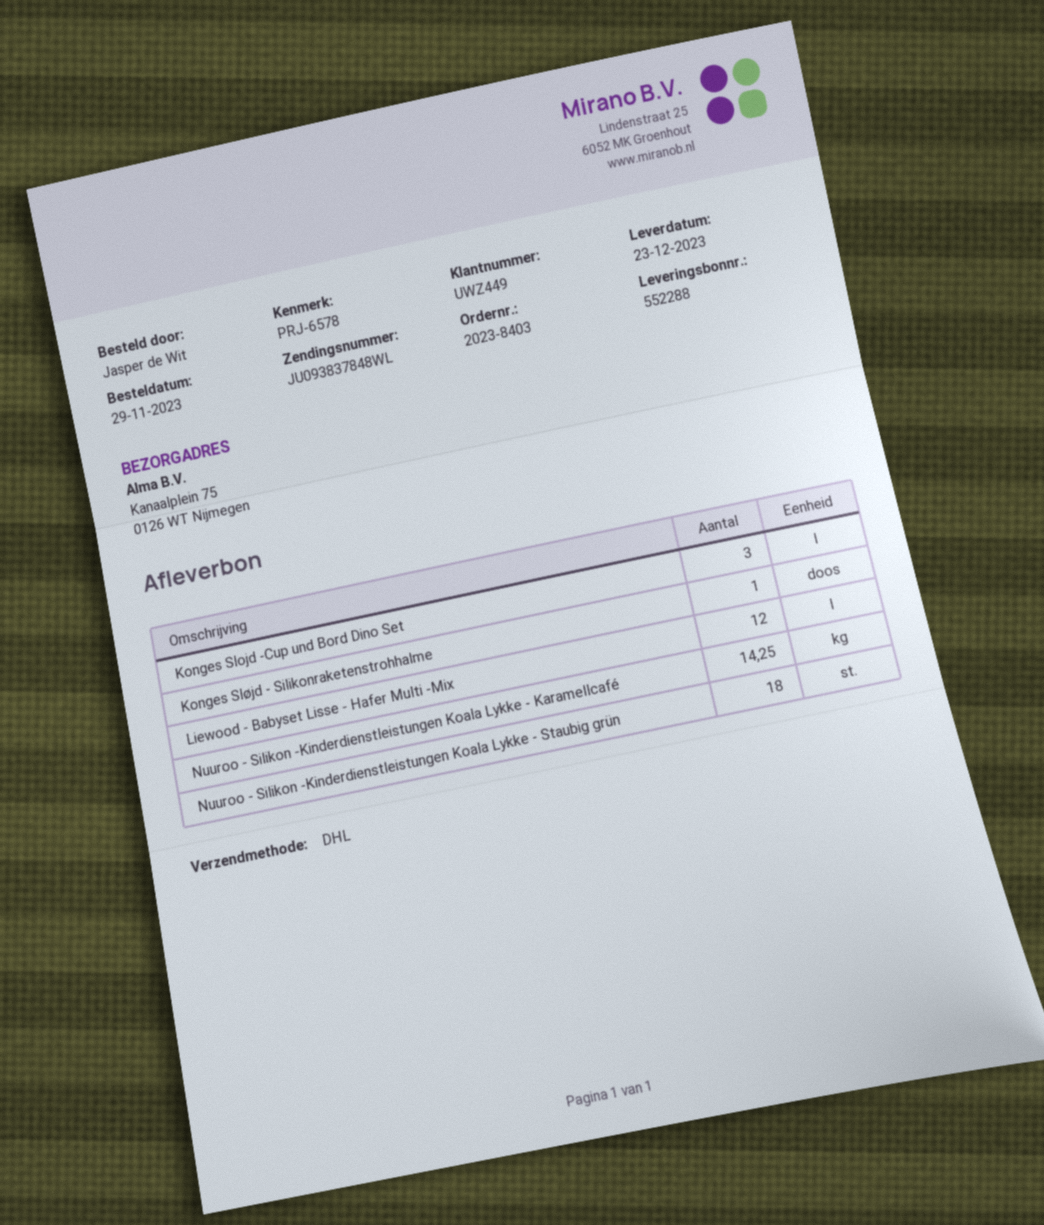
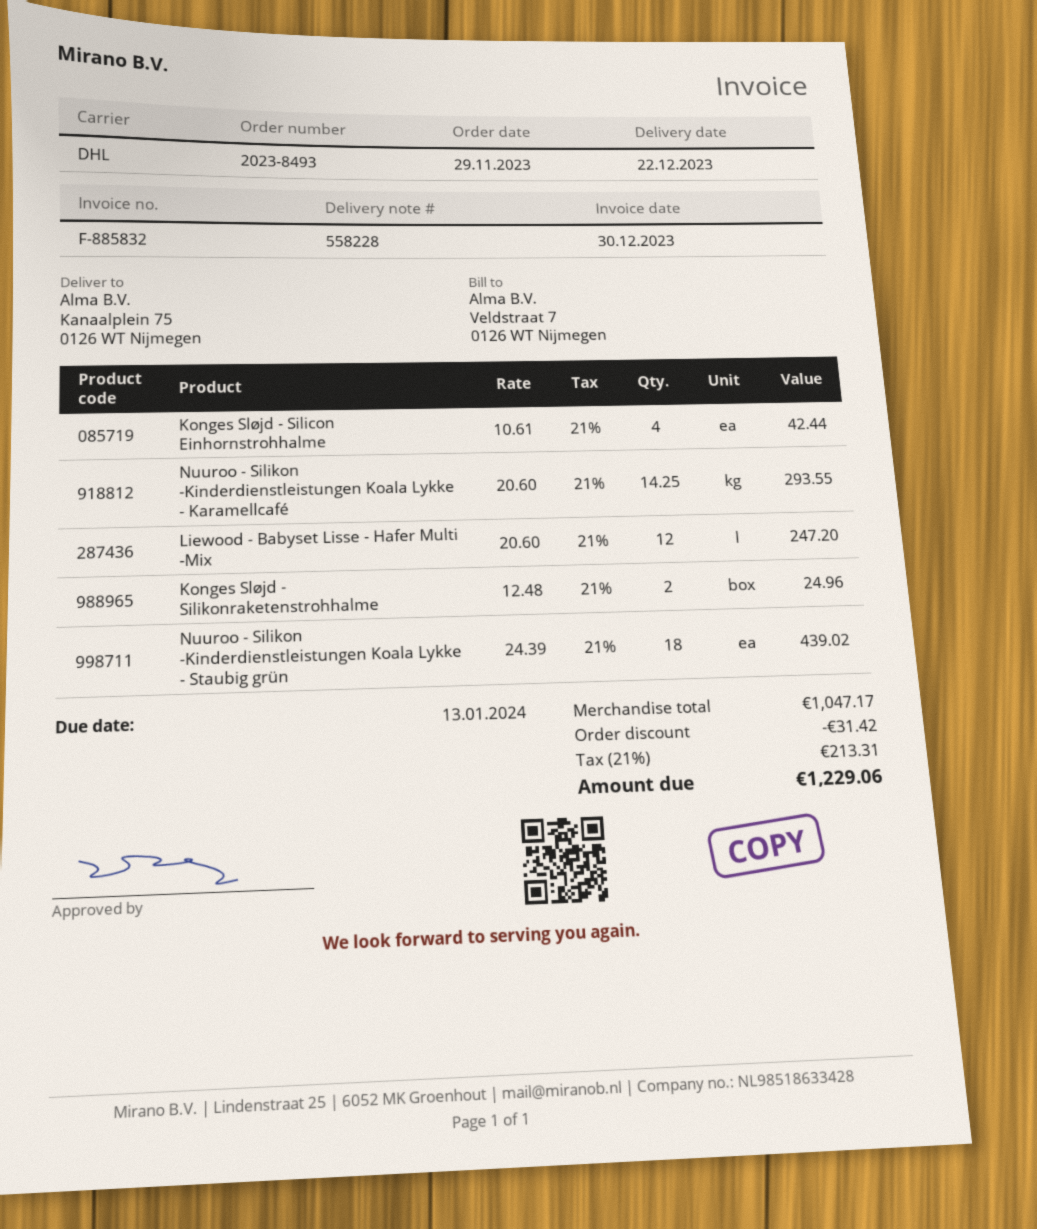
order number: 2023-8403 -> 2023-8493
delivery note number: 552288 -> 558228
delivery date: 2023-12-23 -> 2023-12-22
Konges Slojd -Cup und Bord Dino Set: 3 -> none
Konges Sløjd - Silikonraketenstrohhalme: 1 -> 2
Konges Sløjd - Silicon Einhornstrohhalme: none -> 4

